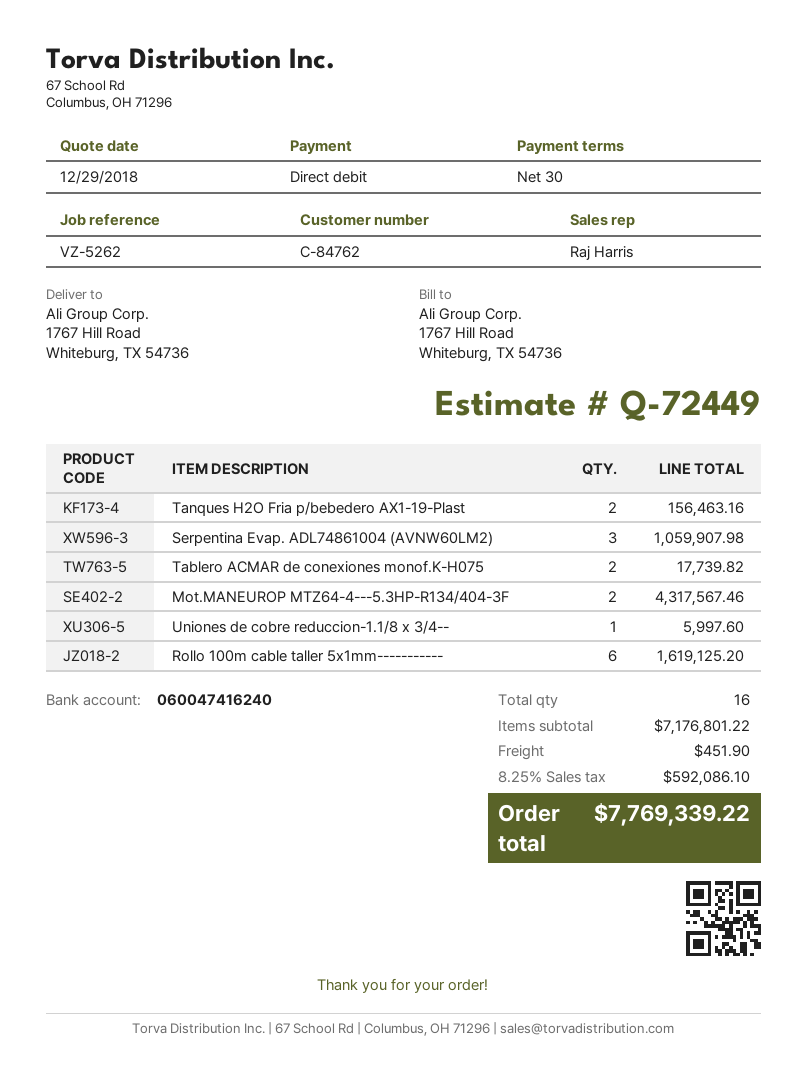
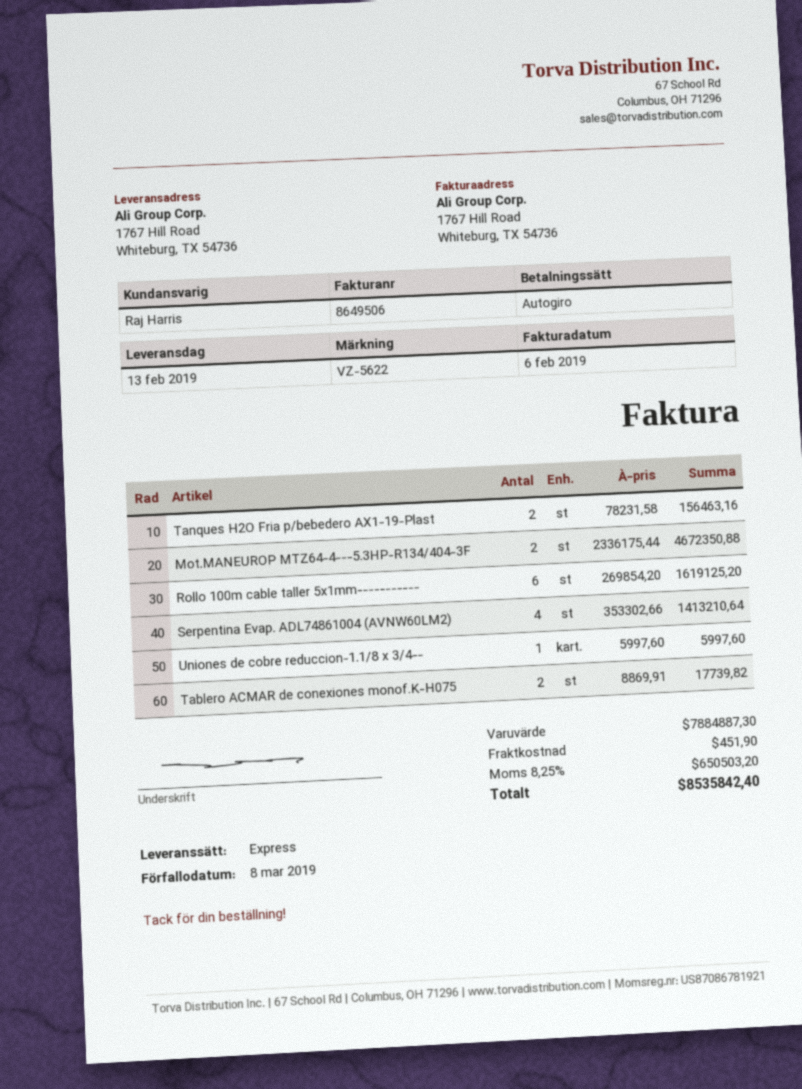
reference: VZ-5262 -> VZ-5622
Serpentina Evap. ADL74861004 (AVNW60LM2): 3 for 1059907.98 -> 4 for 1413210.64
Mot.MANEUROP MTZ64-4---5.3HP-R134/404-3F: 2 for 4317567.46 -> 2 for 4672350.88
subtotal: 7176801.22 -> 7884887.30
tax: 8.25% = 592086.10 -> 8.25% = 650503.20
total: 7769339.22 -> 8535842.40

